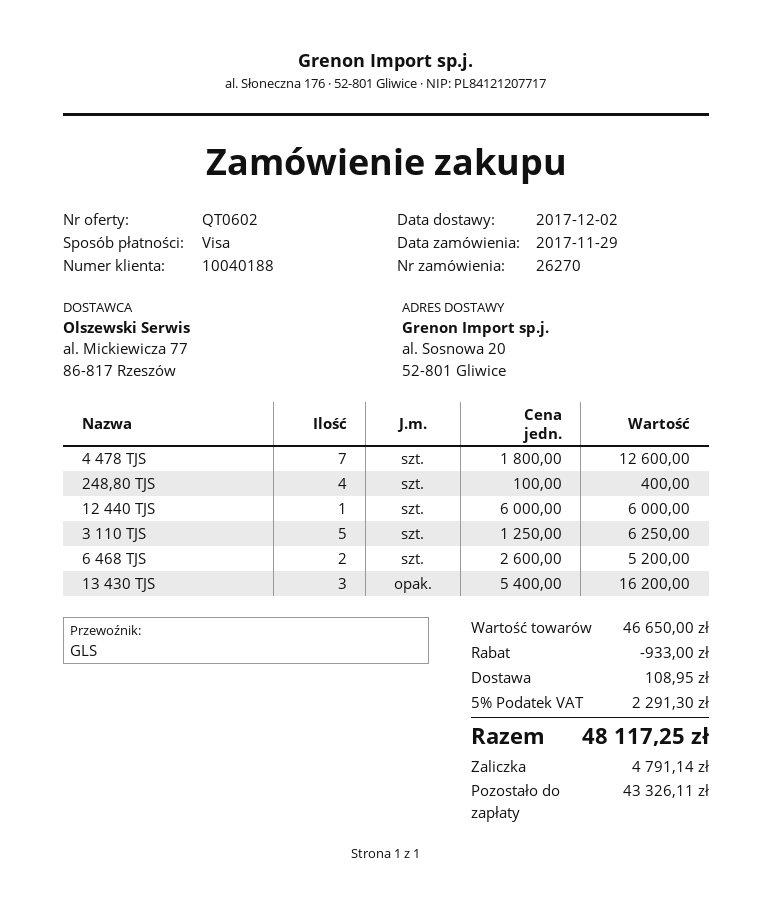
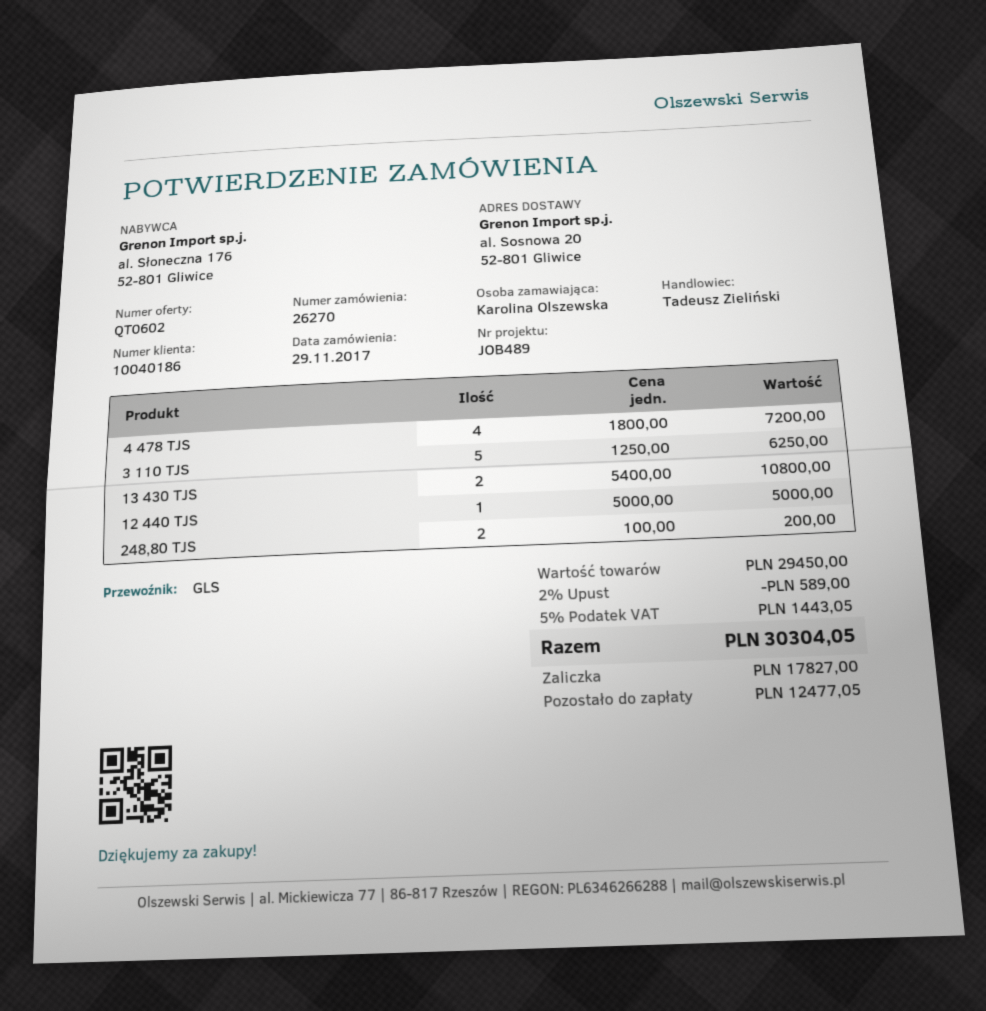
customer number: 10040188 -> 10040186
4 478 TJS: 7 x 1800.00 = 12600.00 -> 4 x 1800.00 = 7200.00
248,80 TJS: 4 x 100.00 = 400.00 -> 2 x 100.00 = 200.00
12 440 TJS: 1 x 6000.00 = 6000.00 -> 1 x 5000.00 = 5000.00
6 468 TJS: 2 x 2600.00 = 5200.00 -> none
13 430 TJS: 3 x 5400.00 = 16200.00 -> 2 x 5400.00 = 10800.00
subtotal: 46650.00 -> 29450.00
discount: 933.00 -> 589.00
shipping: 108.95 -> none
tax: 5% = 2291.30 -> 5% = 1443.05
total: 48117.25 -> 30304.05
deposit: 4791.14 -> 17827.00
balance: 43326.11 -> 12477.05

